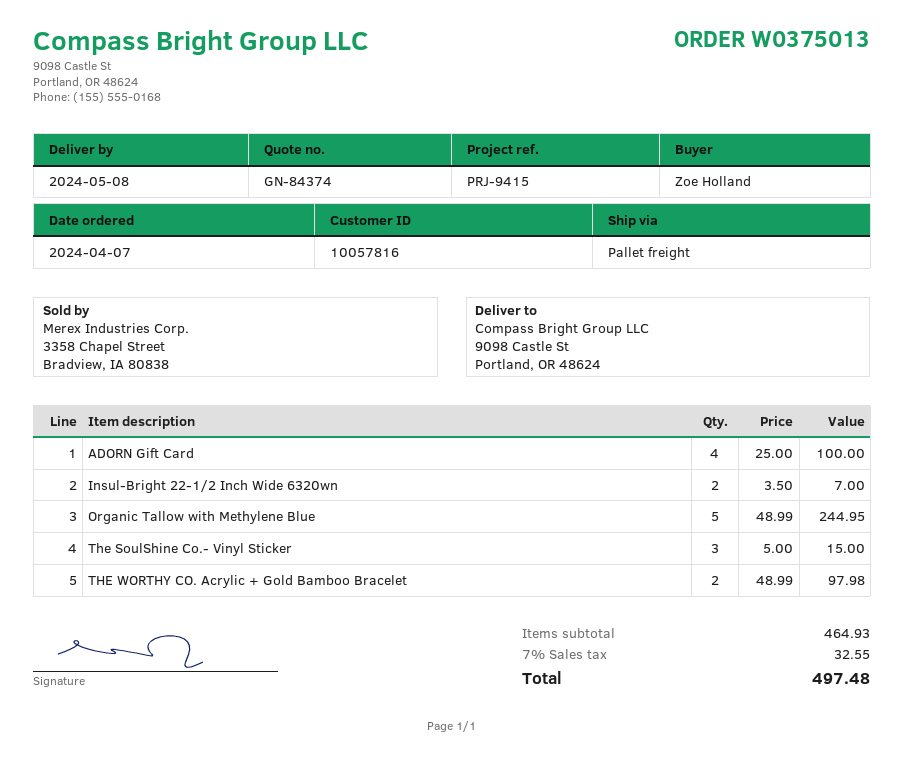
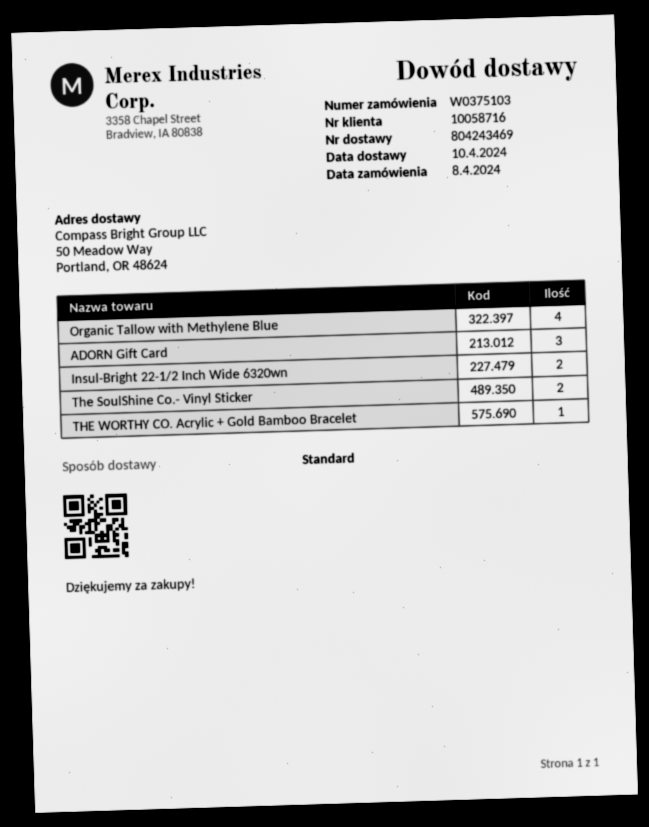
order number: W0375013 -> W0375103
order date: 2024-04-07 -> 2024-04-08
delivery date: 2024-05-08 -> 2024-04-10
customer number: 10057816 -> 10058716
shipping method: pallet freight -> standard
ship to: 9098 Castle St, Portland, OR 48624 -> 50 Meadow Way, Portland, OR 48624
ADORN Gift Card: 4 -> 3
Organic Tallow with Methylene Blue: 5 -> 4
The SoulShine Co.- Vinyl Sticker: 3 -> 2
THE WORTHY CO. Acrylic + Gold Bamboo Bracelet: 2 -> 1

